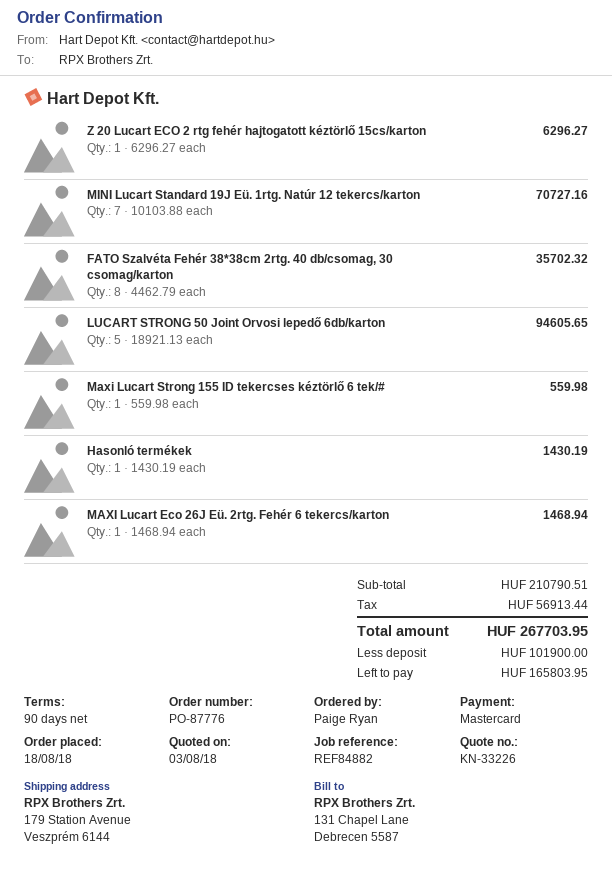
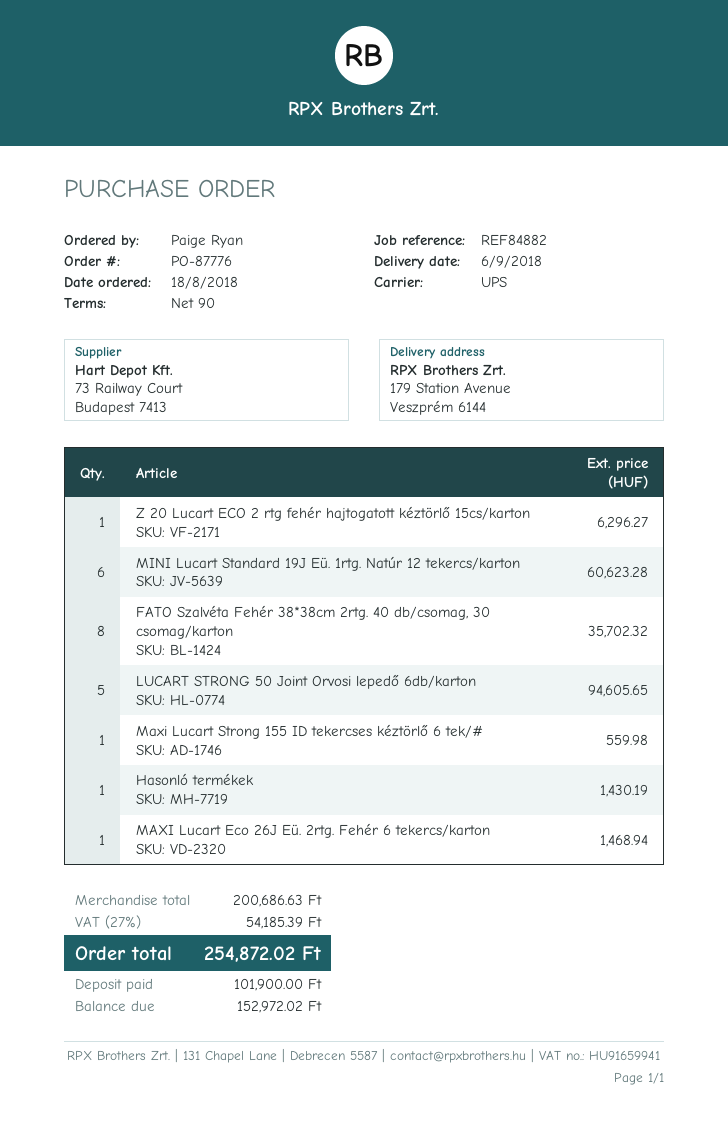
MINI Lucart Standard 19J Eü. 1rtg. Natúr 12 tekercs/karton: 7 for 70727.16 -> 6 for 60623.28
subtotal: 210790.51 -> 200686.63
tax: 56913.44 -> 54185.39
total: 267703.95 -> 254872.02
balance: 165803.95 -> 152972.02

